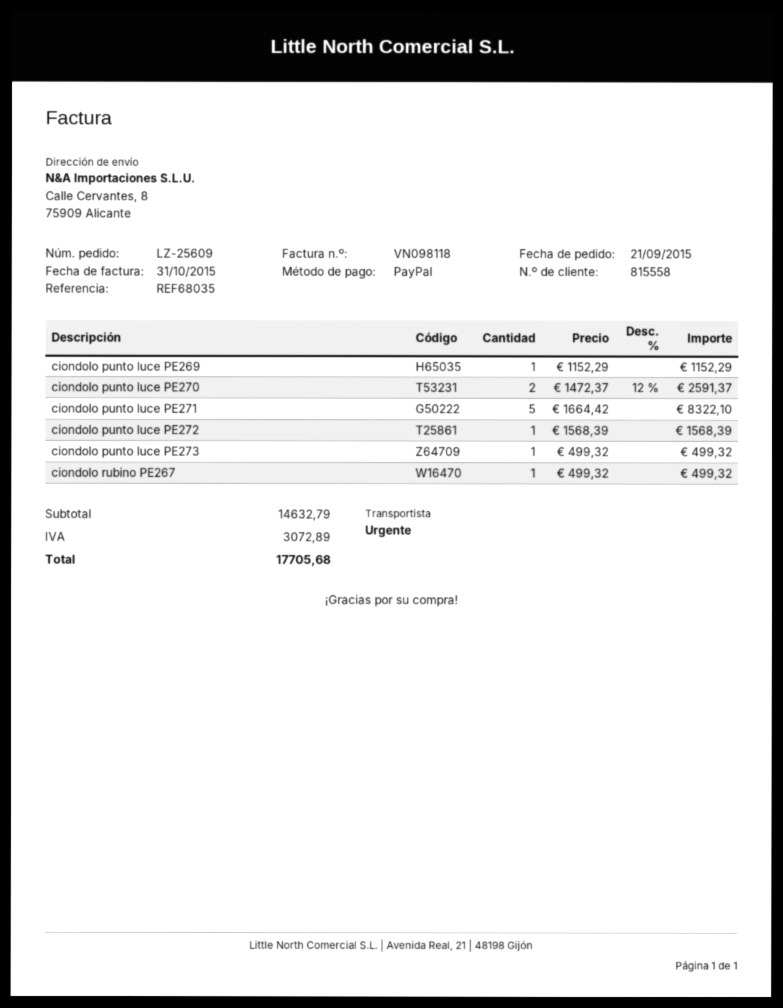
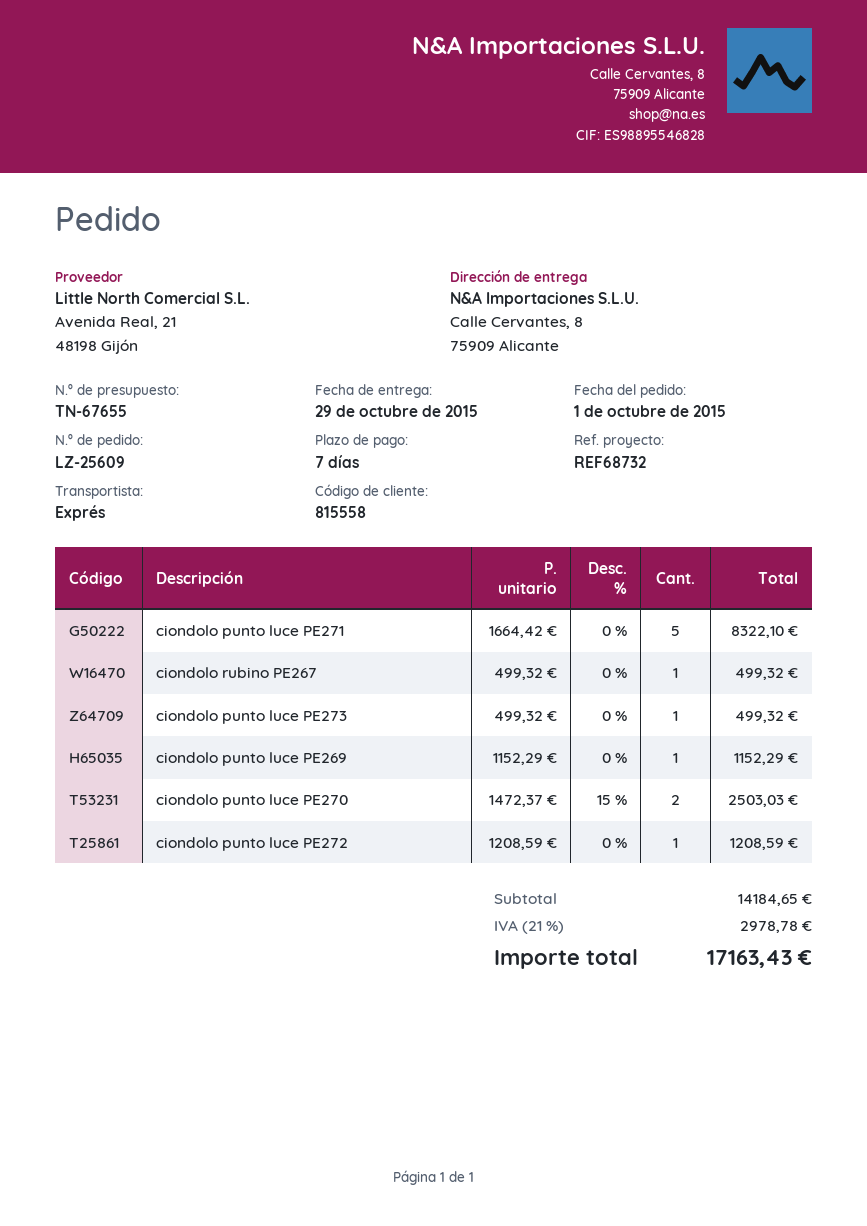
order date: 2015-09-21 -> 2015-10-01
reference: REF68035 -> REF68732
ciondolo punto luce PE270: 2 x 1472.37 - 12% = 2591.37 -> 2 x 1472.37 - 15% = 2503.03
ciondolo punto luce PE272: 1 x 1568.39 = 1568.39 -> 1 x 1208.59 = 1208.59
subtotal: 14632.79 -> 14184.65
tax: 3072.89 -> 2978.78
total: 17705.68 -> 17163.43

